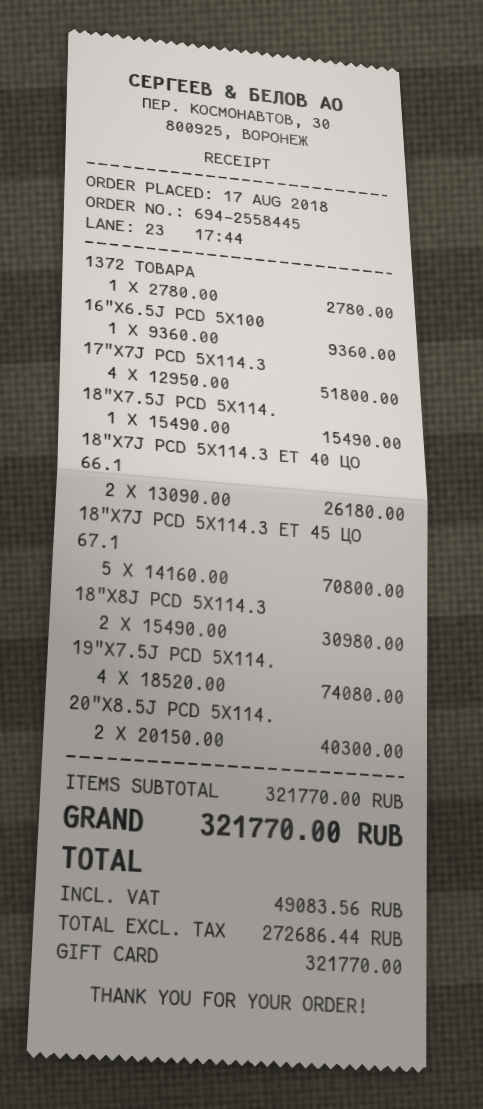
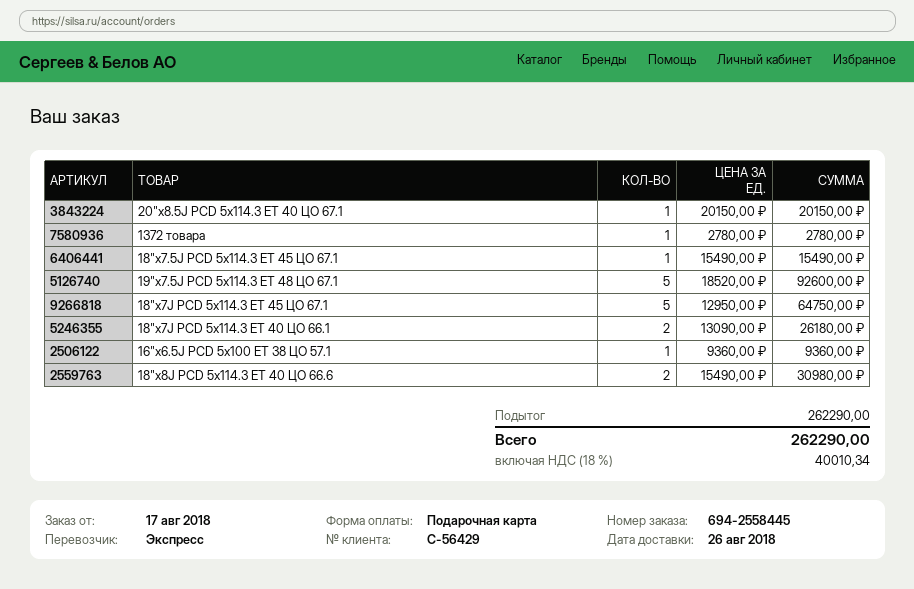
17"X7J PCD 5X114.3: 4 x 12950.00 = 51800.00 -> none
18"X7J PCD 5X114.3 ЕТ 45 ЦО 67.1: 5 x 14160.00 = 70800.00 -> 5 x 12950.00 = 64750.00
19"X7.5J PCD 5X114.: 4 x 18520.00 = 74080.00 -> 5 x 18520.00 = 92600.00
20"X8.5J PCD 5X114.: 2 x 20150.00 = 40300.00 -> 1 x 20150.00 = 20150.00
subtotal: 321770.00 -> 262290.00
tax: 49083.56 -> 40010.34
total: 321770.00 -> 262290.00

